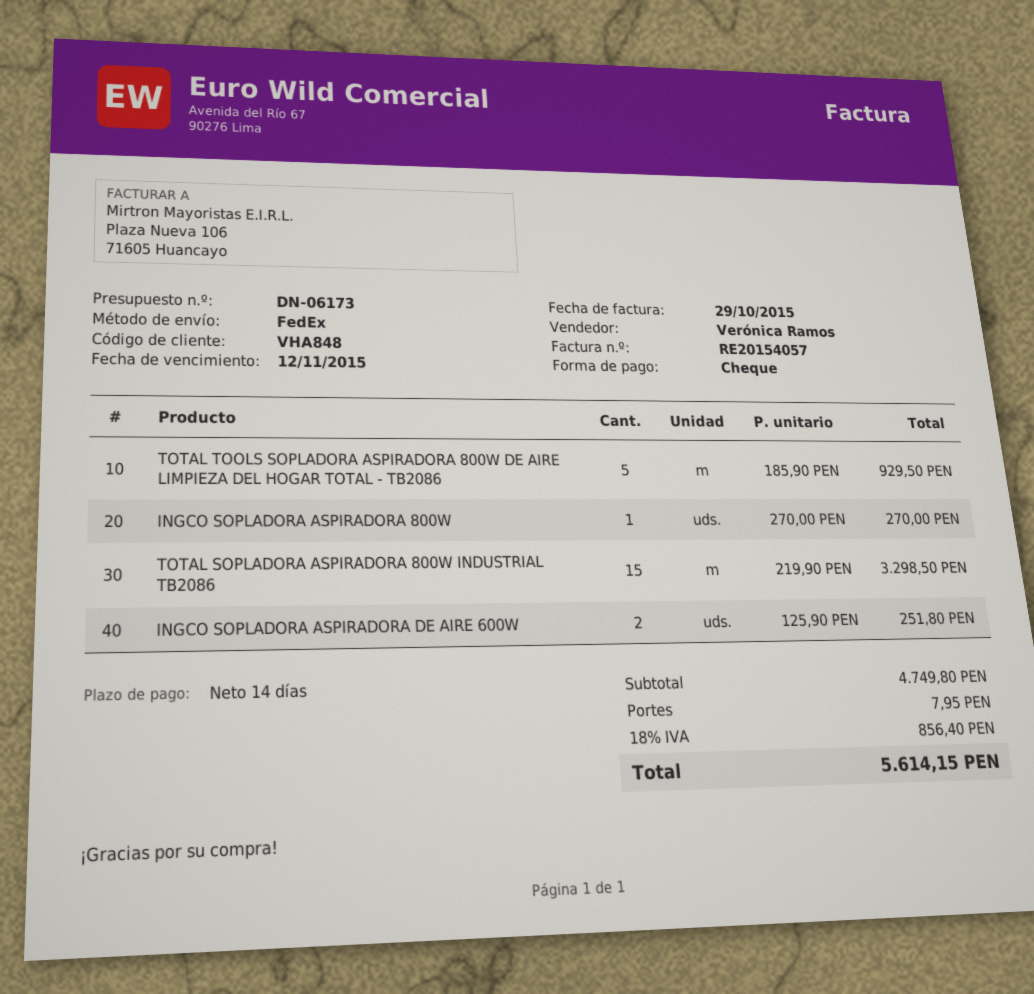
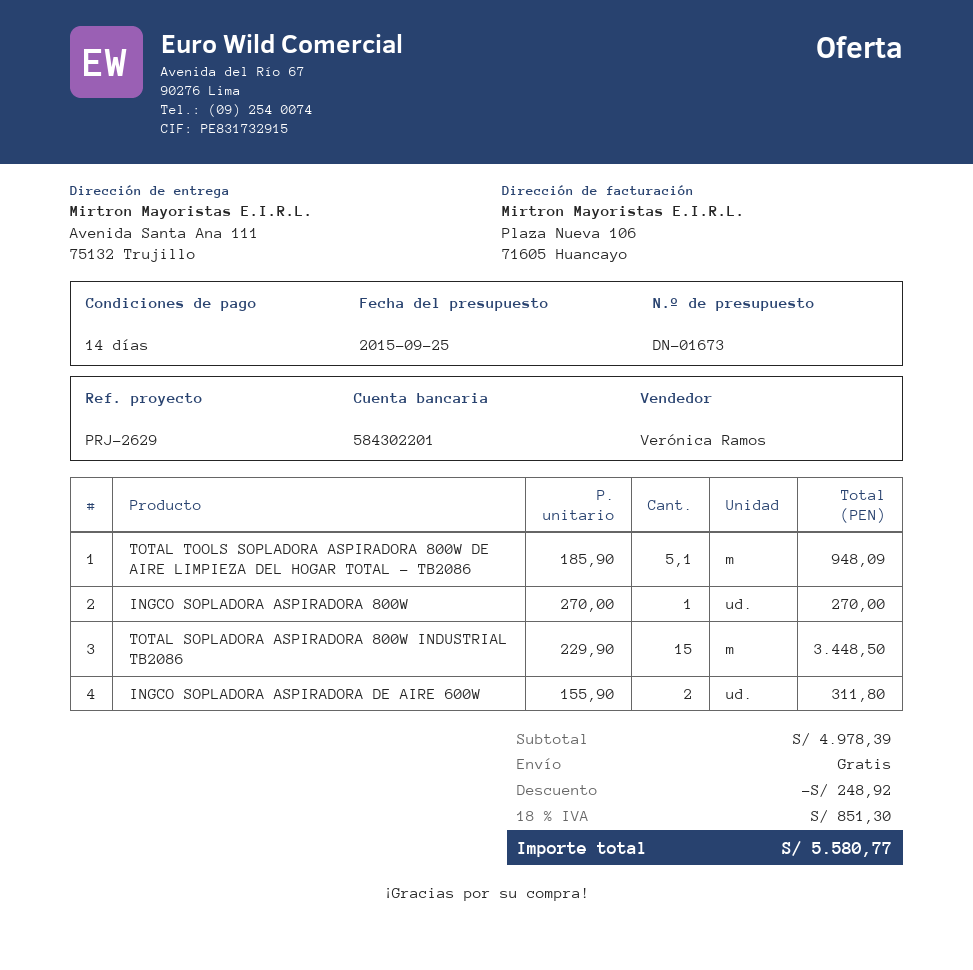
quote number: DN-06173 -> DN-01673
TOTAL TOOLS SOPLADORA ASPIRADORA 800W DE AIRE LIMPIEZA DEL HOGAR TOTAL - TB2086: 5 x 185.90 = 929.50 -> 5.1 x 185.90 = 948.09
TOTAL SOPLADORA ASPIRADORA 800W INDUSTRIAL TB2086: 15 x 219.90 = 3298.50 -> 15 x 229.90 = 3448.50
INGCO SOPLADORA ASPIRADORA DE AIRE 600W: 2 x 125.90 = 251.80 -> 2 x 155.90 = 311.80
subtotal: 4749.80 -> 4978.39
discount: none -> 248.92
shipping: 7.95 -> 0.00
tax: 18% = 856.40 -> 18% = 851.30
total: 5614.15 -> 5580.77

